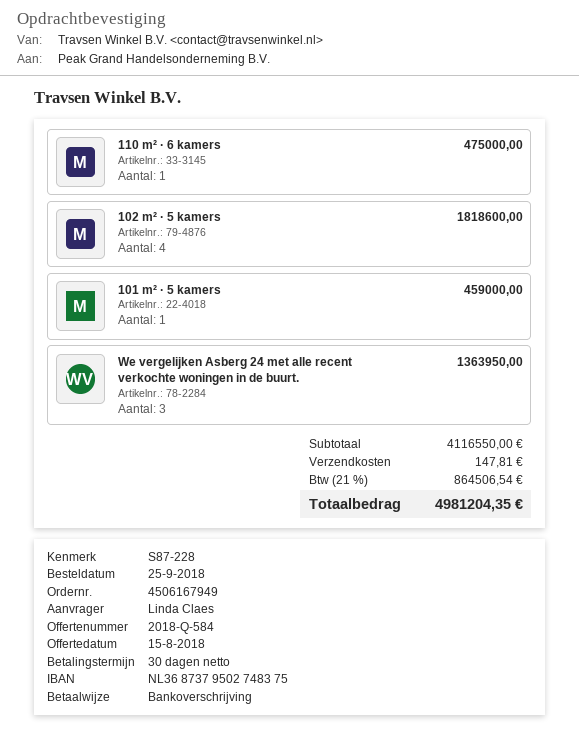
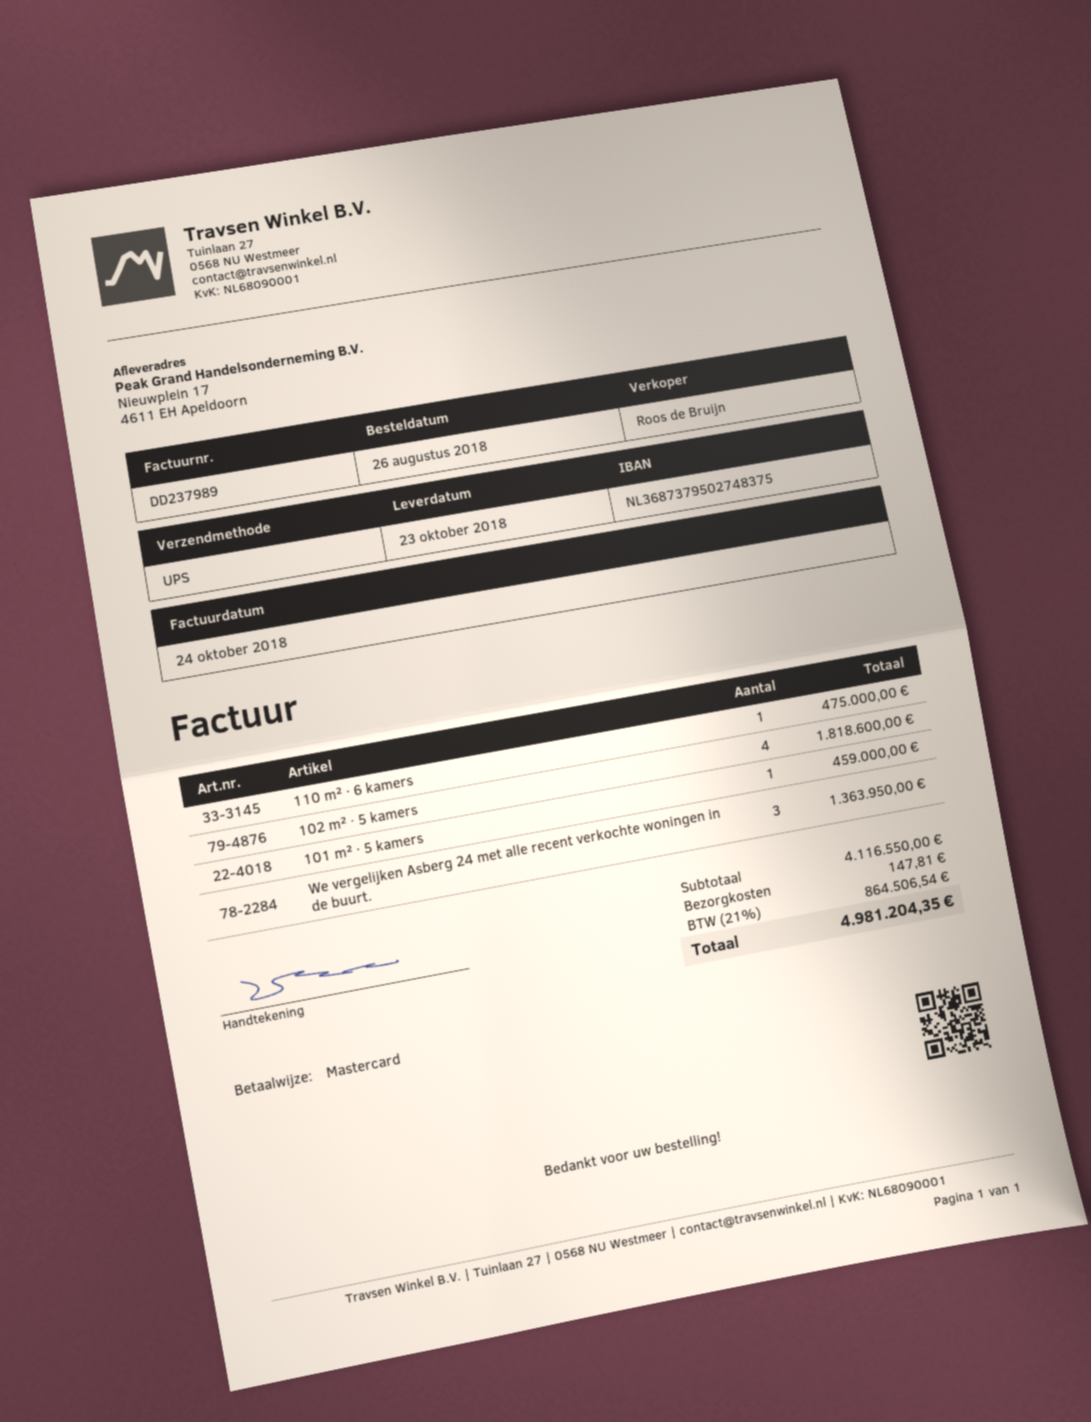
order date: 2018-09-25 -> 2018-08-26
payment method: bank transfer -> Mastercard

